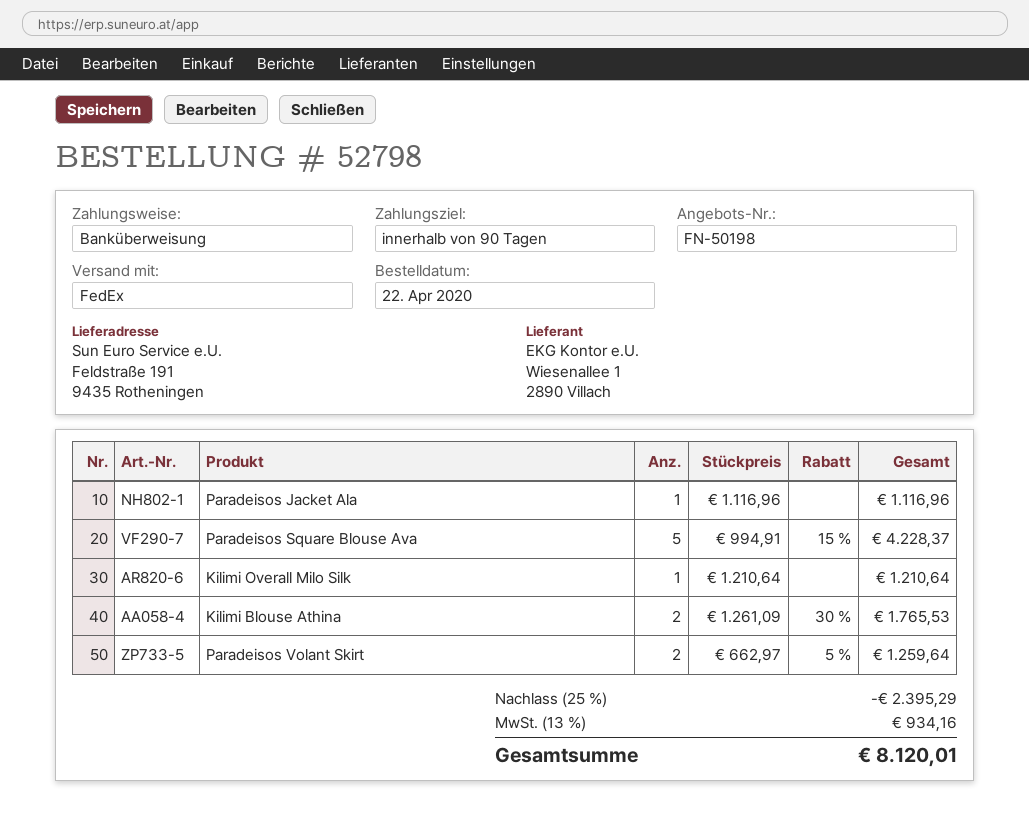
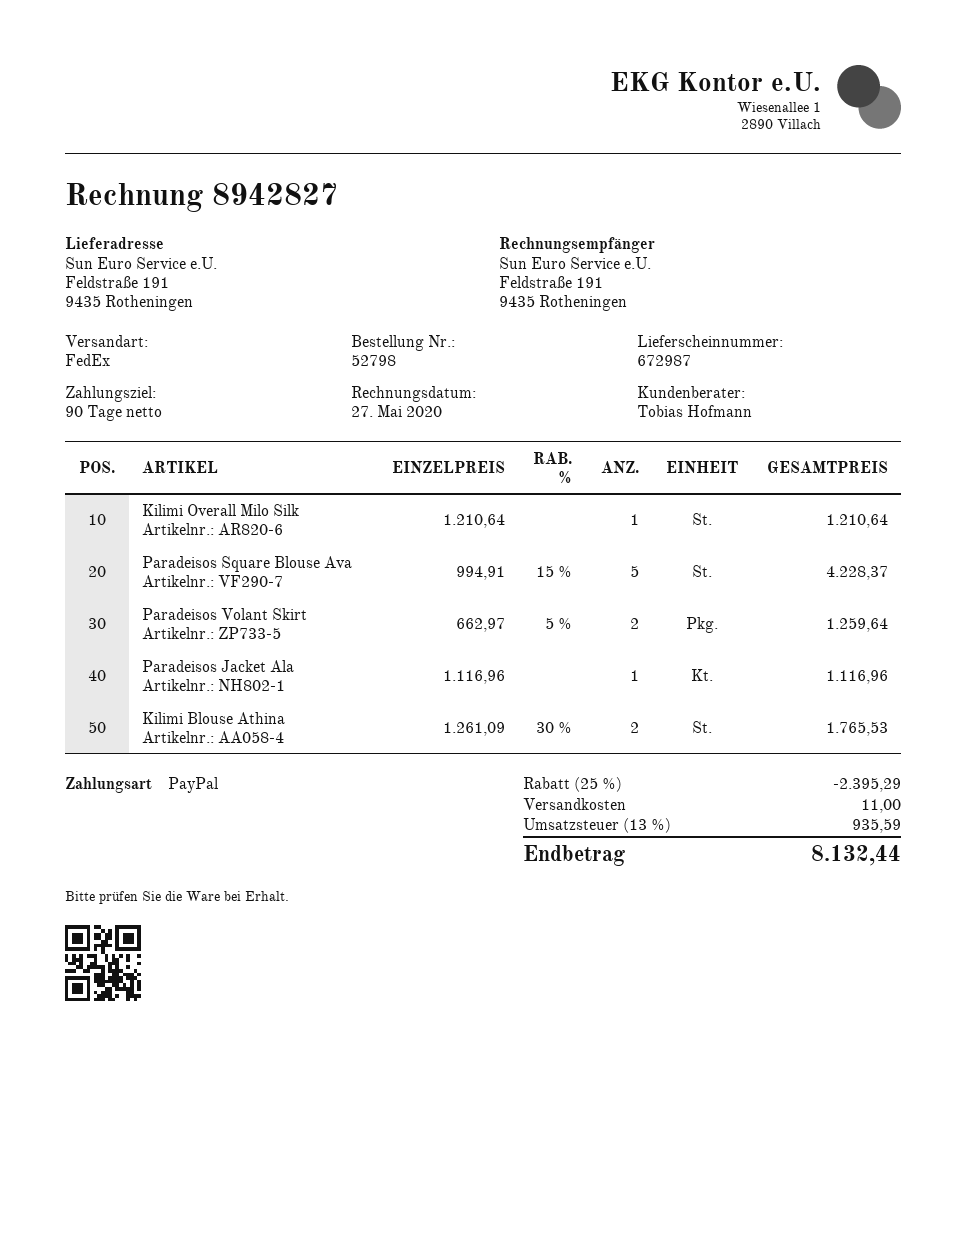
payment method: bank transfer -> PayPal
shipping: none -> 11.00
tax: 13% = 934.16 -> 13% = 935.59
total: 8120.01 -> 8132.44

